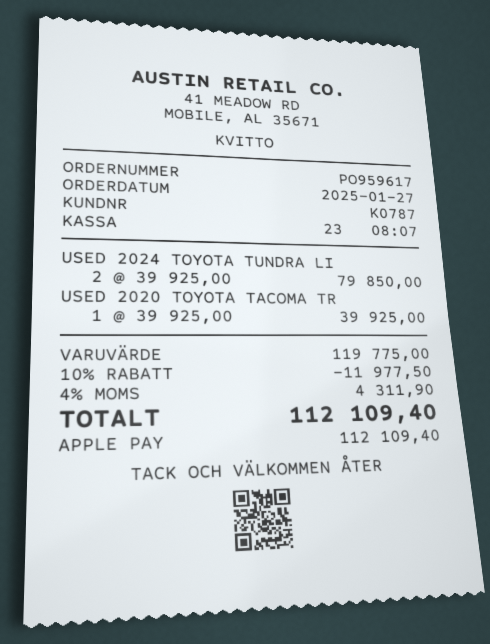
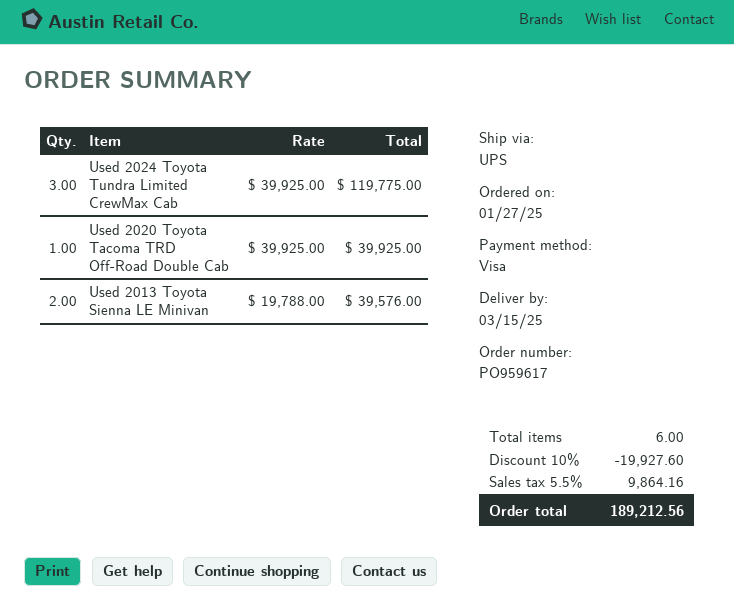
payment method: Apple Pay -> Visa
USED 2024 TOYOTA TUNDRA LI: 2 x 39925.00 = 79850.00 -> 3 x 39925.00 = 119775.00
Used 2013 Toyota Sienna LE Minivan: none -> 2 x 19788.00 = 39576.00
discount: 10% = 11977.50 -> 10% = 19927.60
tax: 4% = 4311.90 -> 5.5% = 9864.16
total: 112109.40 -> 189212.56

